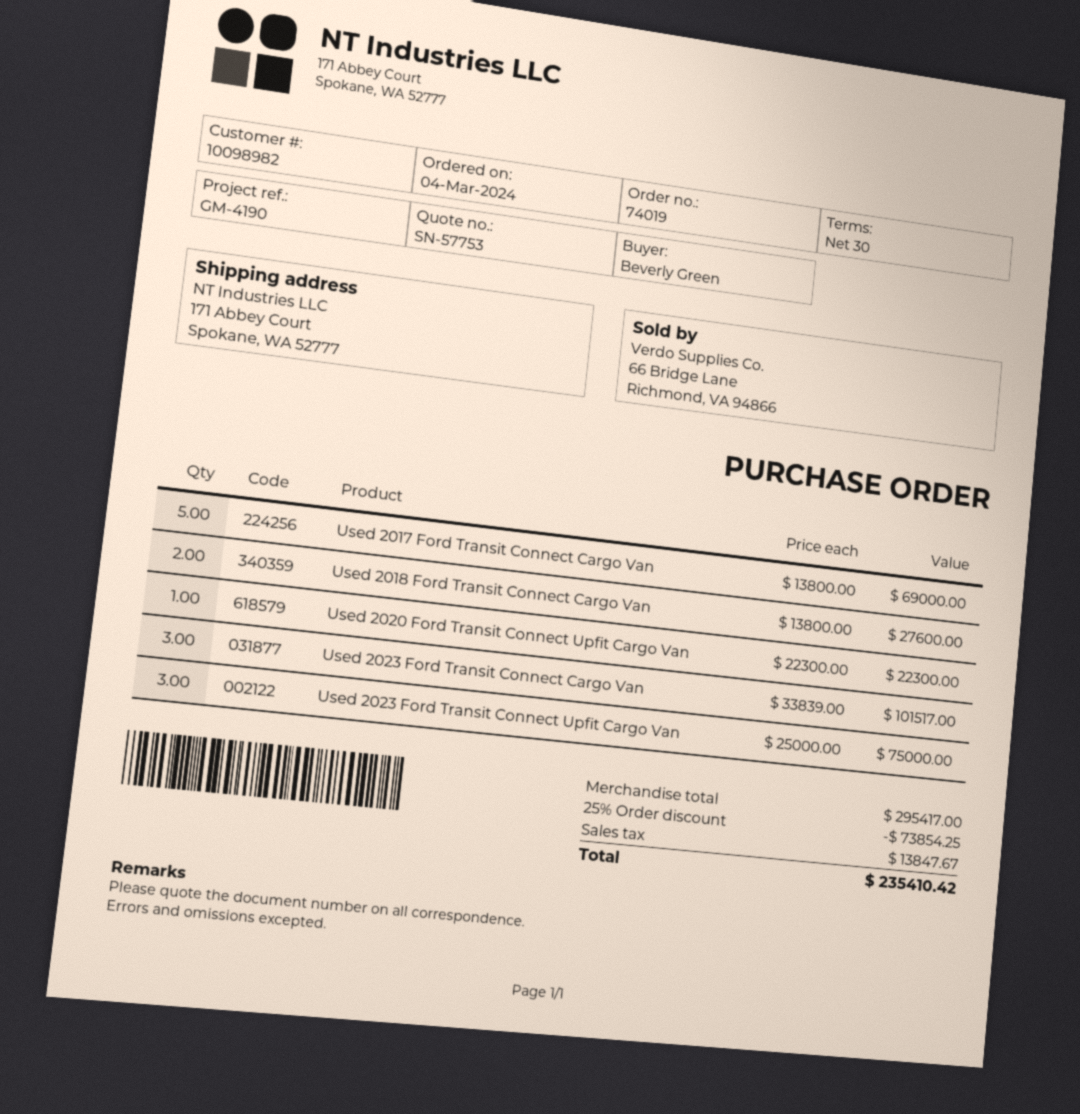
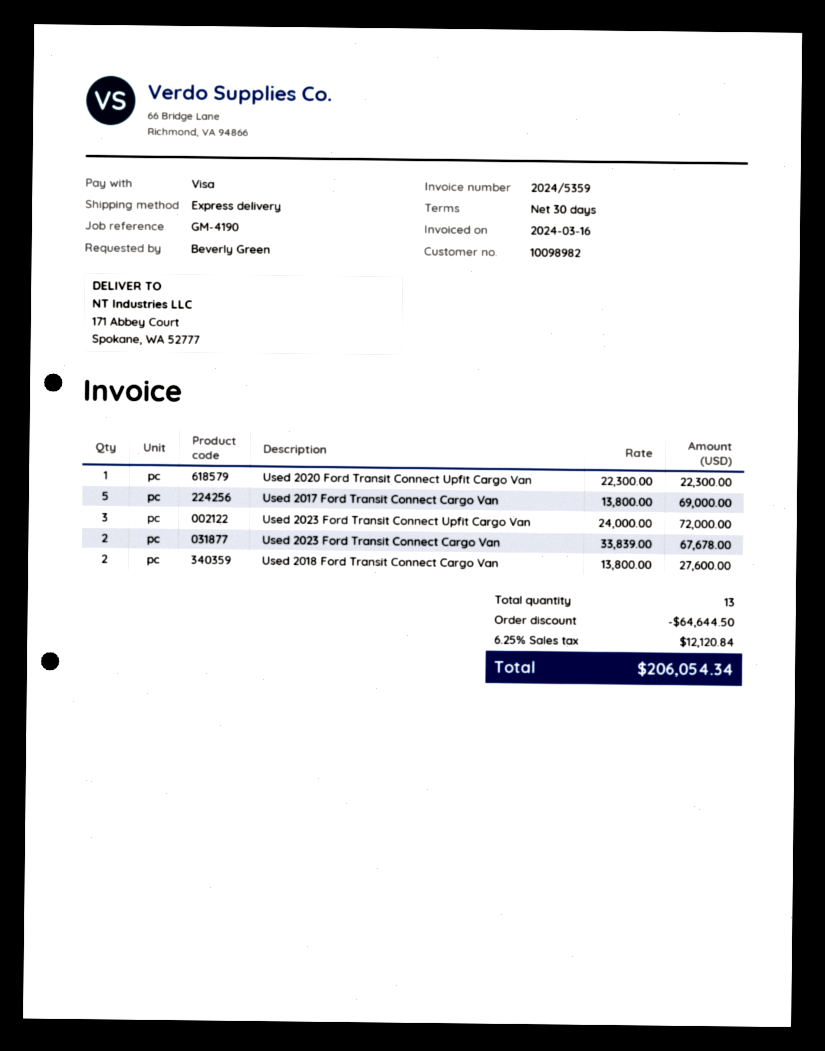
Used 2023 Ford Transit Connect Cargo Van: 3 x 33839.00 = 101517.00 -> 2 x 33839.00 = 67678.00
Used 2023 Ford Transit Connect Upfit Cargo Van: 3 x 25000.00 = 75000.00 -> 3 x 24000.00 = 72000.00
discount: 73854.25 -> 64644.50
tax: 13847.67 -> 12120.84
total: 235410.42 -> 206054.34

